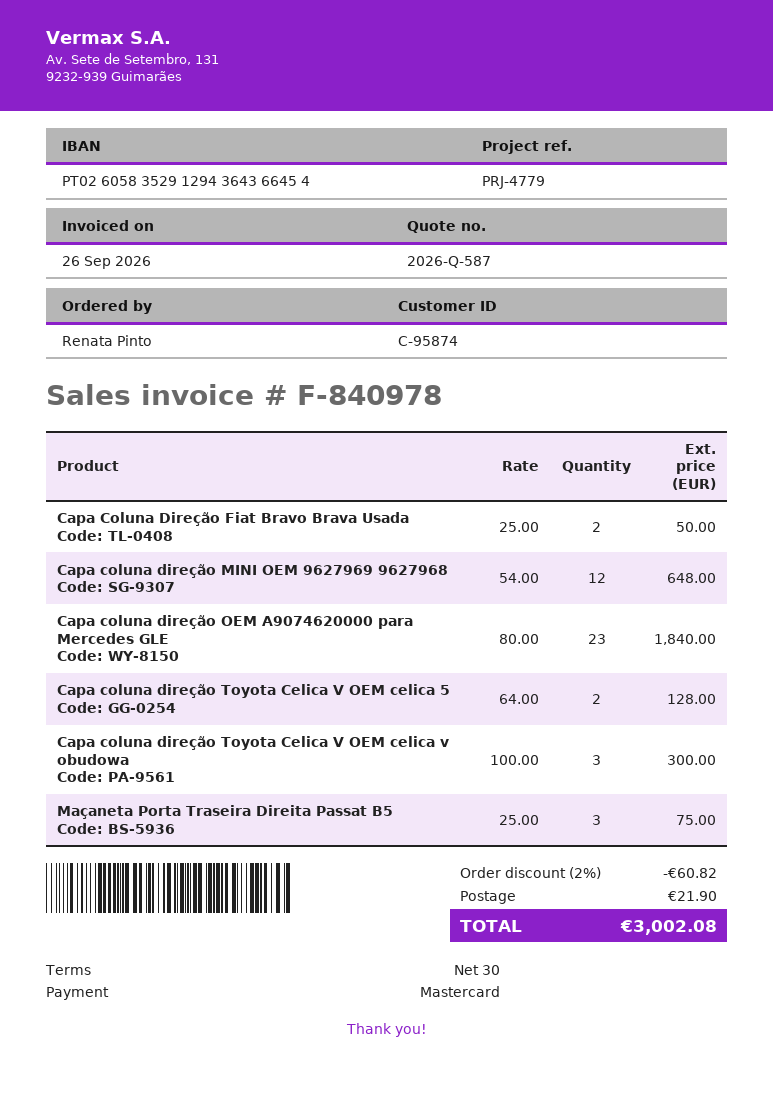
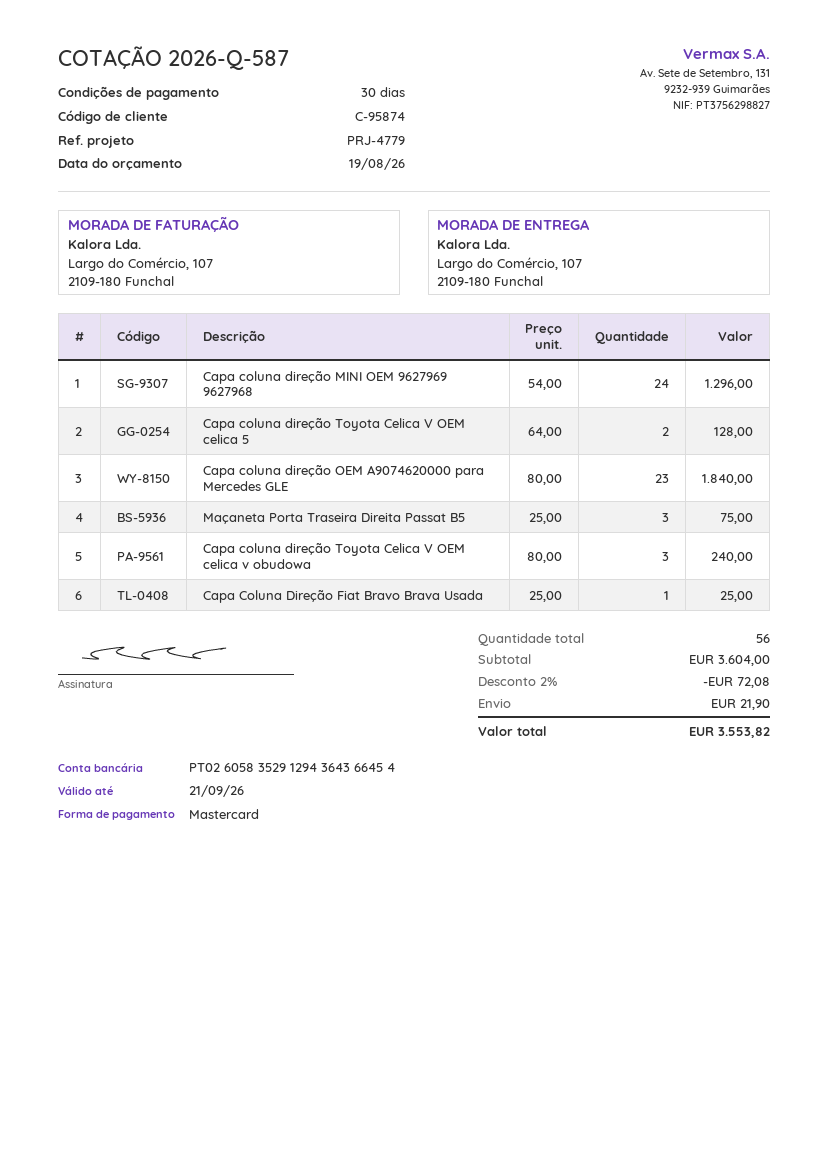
Capa Coluna Direção Fiat Bravo Brava Usada: 2 x 25.00 = 50.00 -> 1 x 25.00 = 25.00
Capa coluna direção MINI OEM 9627969 9627968: 12 x 54.00 = 648.00 -> 24 x 54.00 = 1296.00
Capa coluna direção Toyota Celica V OEM celica v obudowa: 3 x 100.00 = 300.00 -> 3 x 80.00 = 240.00
discount: 2% = 60.82 -> 2% = 72.08
total: 3002.08 -> 3553.82

